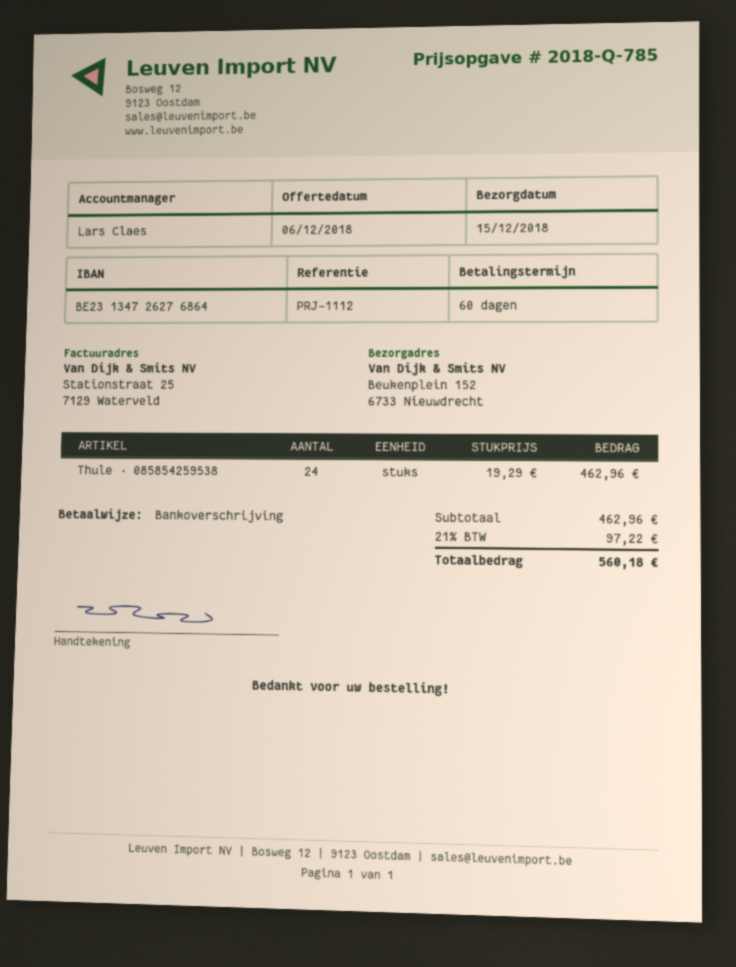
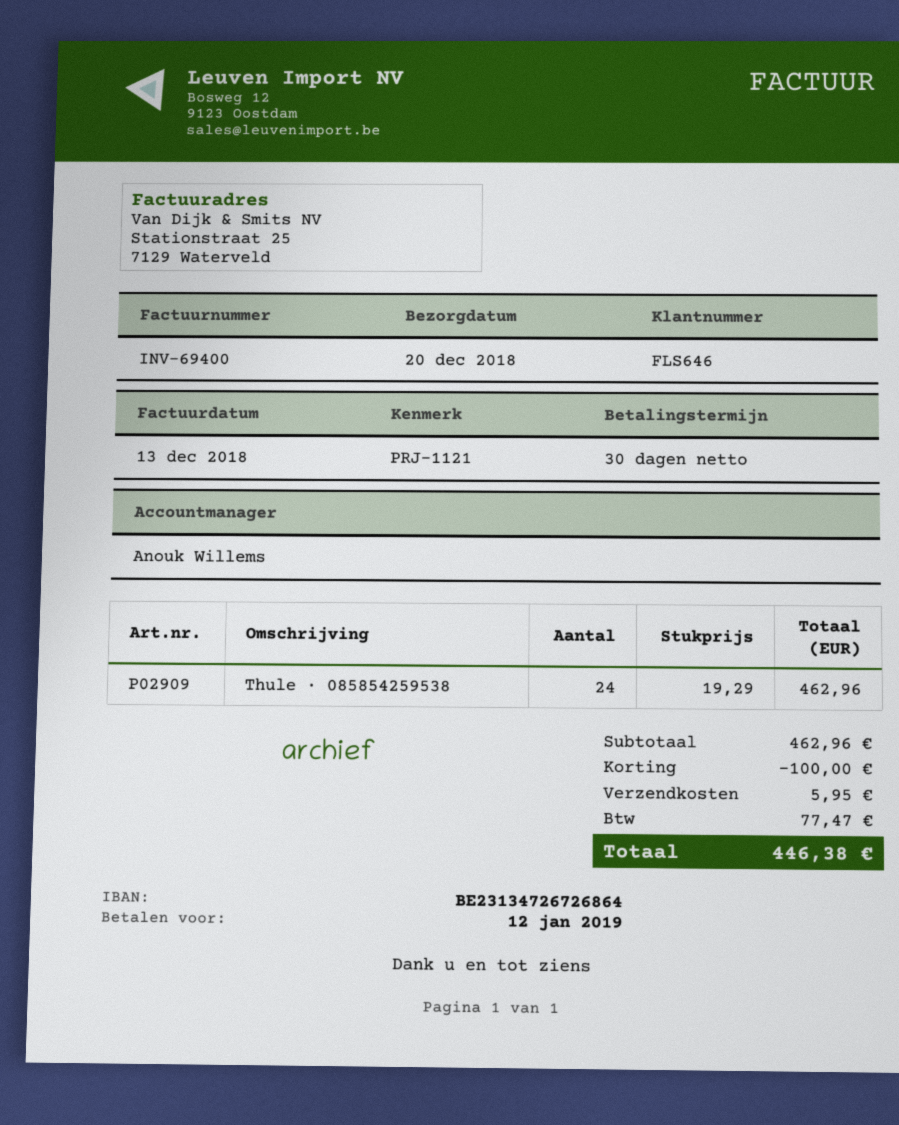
delivery date: 2018-12-15 -> 2018-12-20
payment terms: 60 days -> 30 days
reference: PRJ-1112 -> PRJ-1121
sales rep: Lars Claes -> Anouk Willems
bank account: BE23134726276864 -> BE23134726726864
discount: none -> 100.00
shipping: none -> 5.95
tax: 97.22 -> 77.47
total: 560.18 -> 446.38

